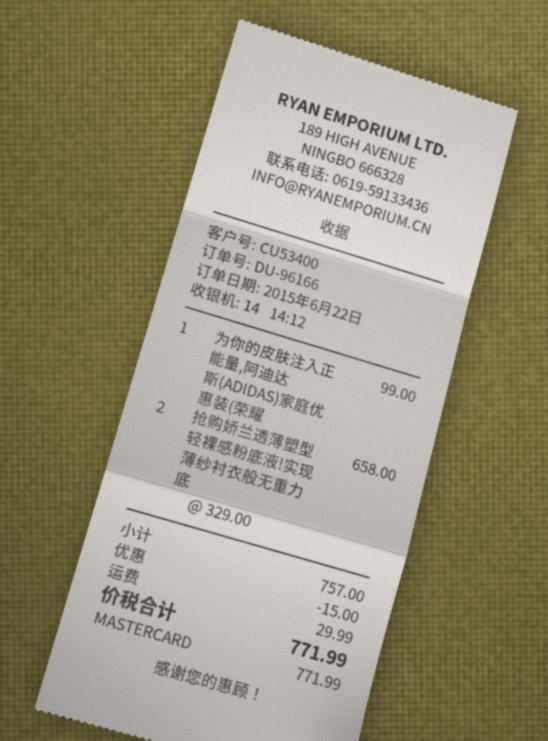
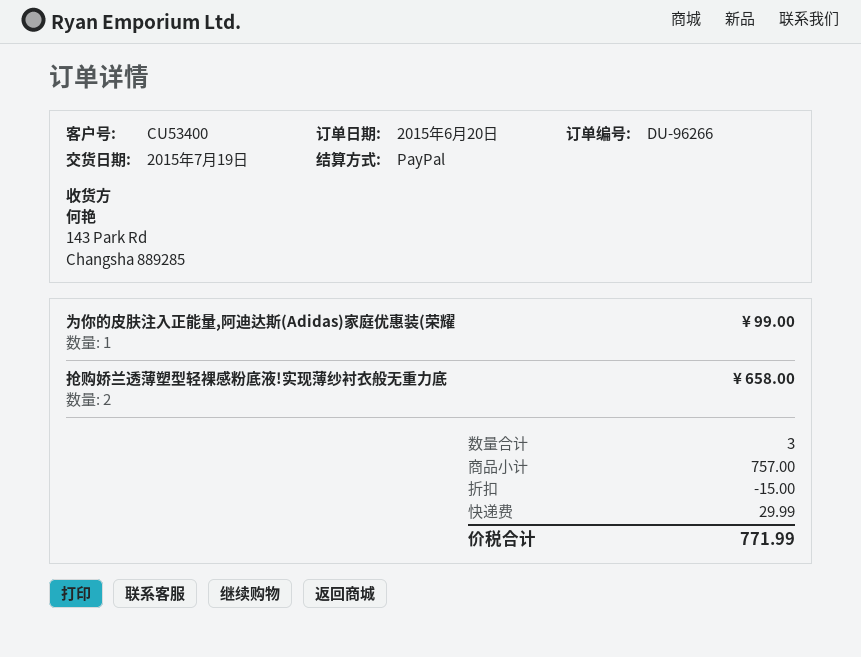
order number: DU-96166 -> DU-96266
order date: 2015-06-22 -> 2015-06-20
payment method: Mastercard -> PayPal

